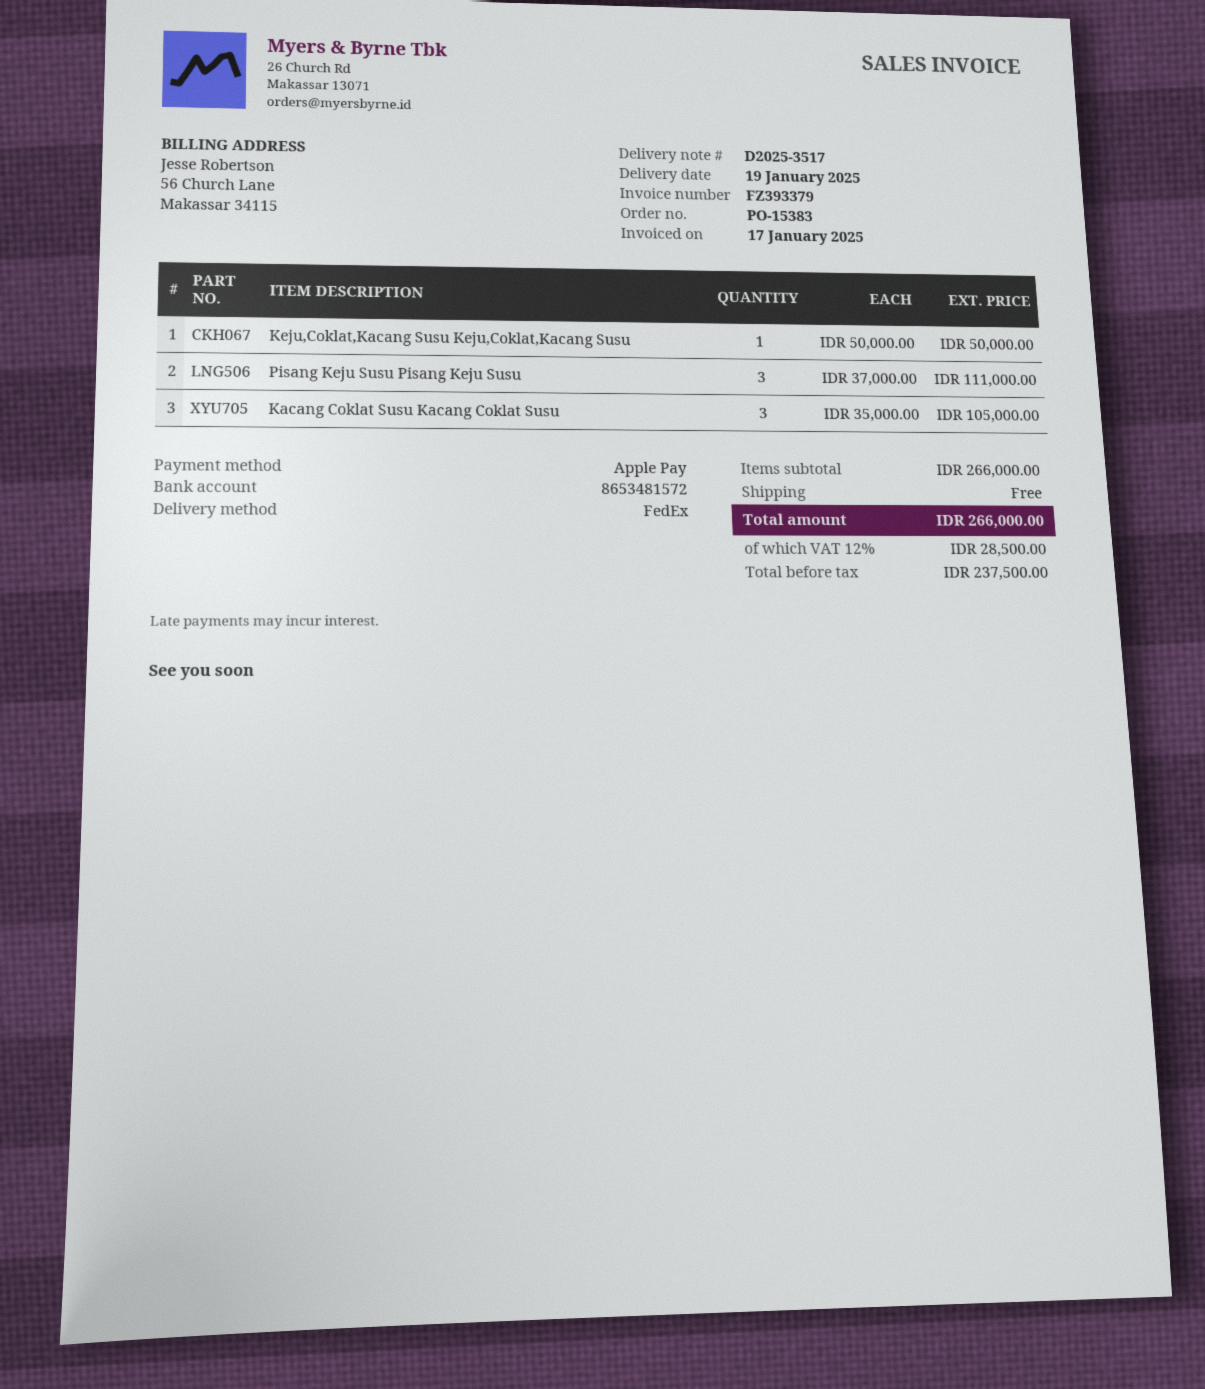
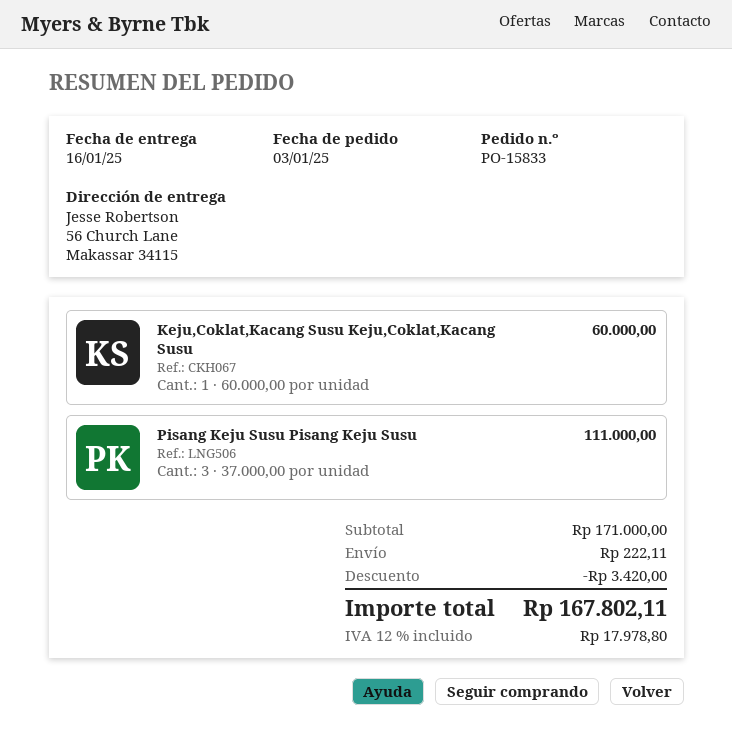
order number: PO-15383 -> PO-15833
delivery date: 2025-01-19 -> 2025-01-16
Keju,Coklat,Kacang Susu Keju,Coklat,Kacang Susu: 1 x 50000.00 = 50000.00 -> 1 x 60000.00 = 60000.00
Kacang Coklat Susu Kacang Coklat Susu: 3 x 35000.00 = 105000.00 -> none
subtotal: 266000.00 -> 171000.00
discount: none -> 3420.00
shipping: 0.00 -> 222.11
tax: 12% = 28500.00 -> 12% = 17978.80
total: 266000.00 -> 167802.11

